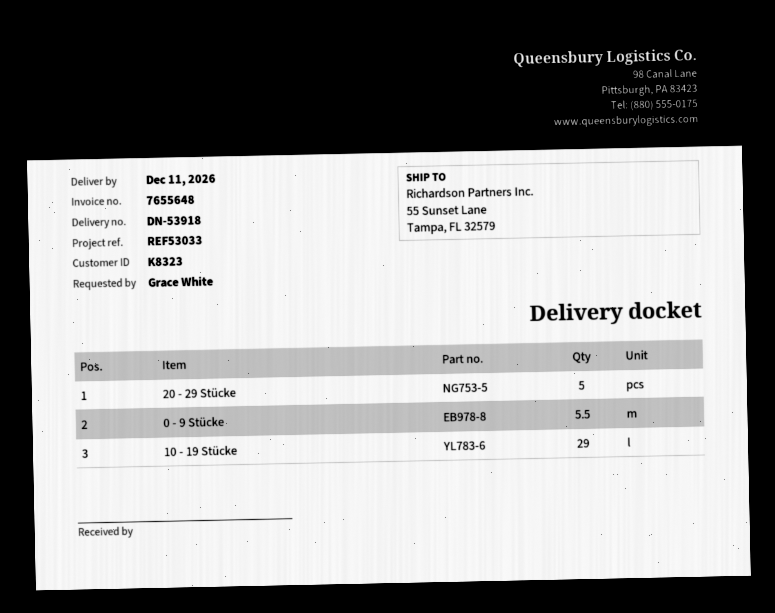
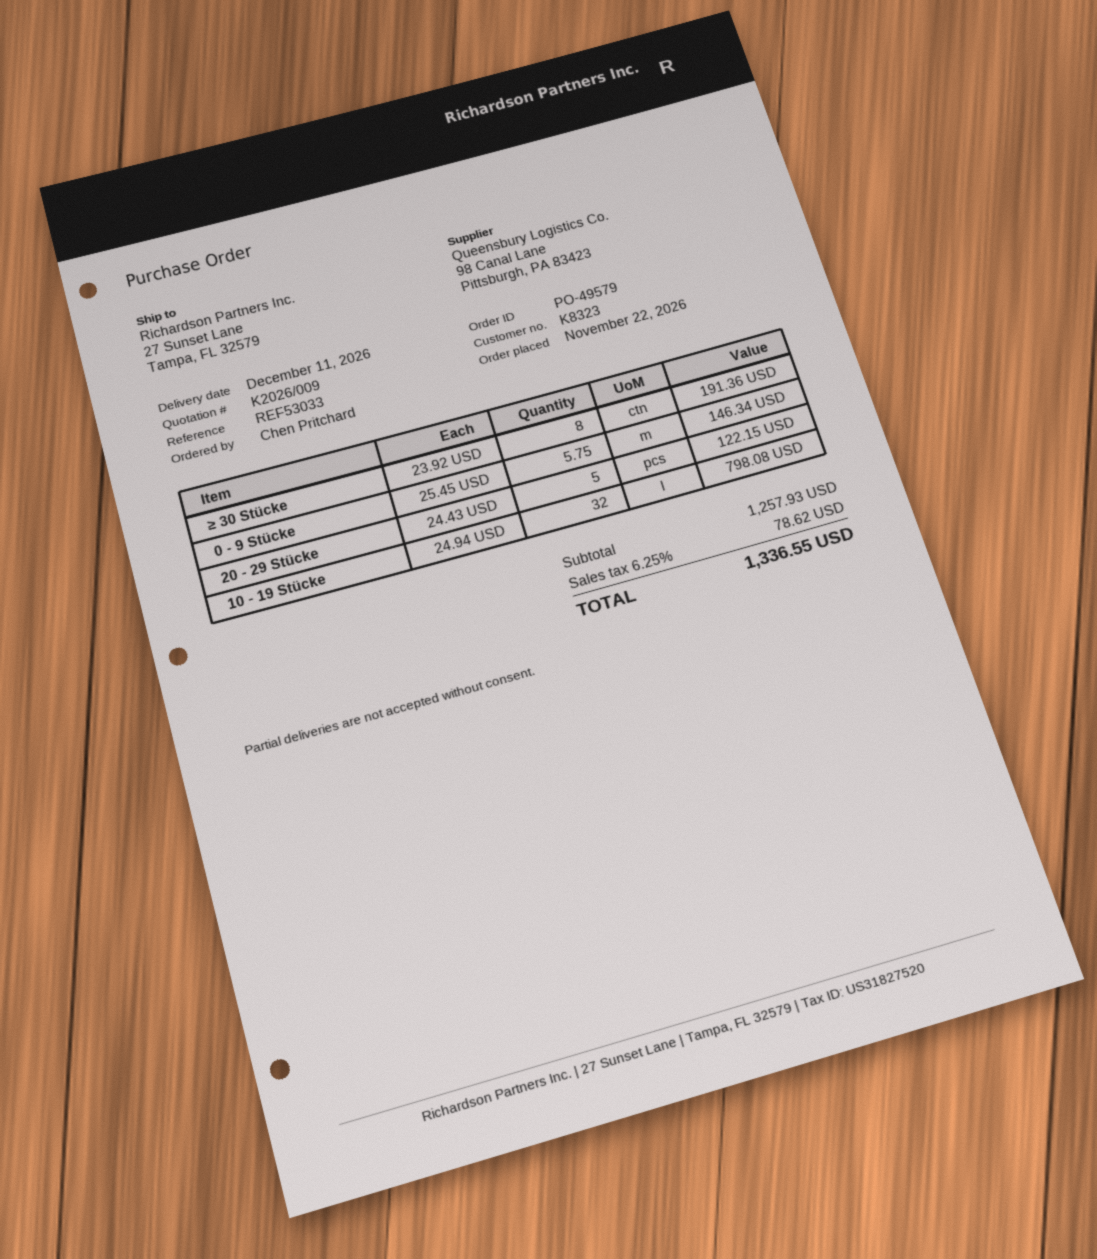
ordered by: Grace White -> Chen Pritchard
ship to: 55 Sunset Lane, Tampa, FL 32579 -> 27 Sunset Lane, Tampa, FL 32579
0 - 9 Stücke: 5.5 -> 5.75
10 - 19 Stücke: 29 -> 32
≥ 30 Stücke: none -> 8

